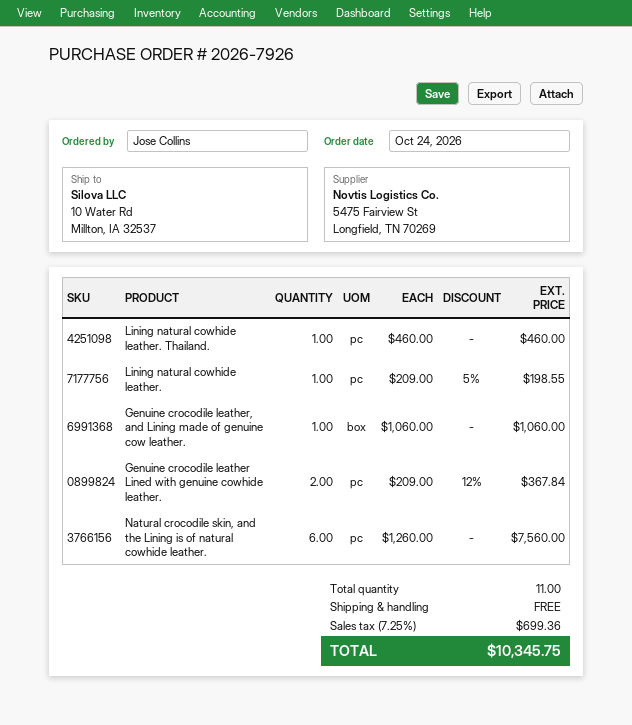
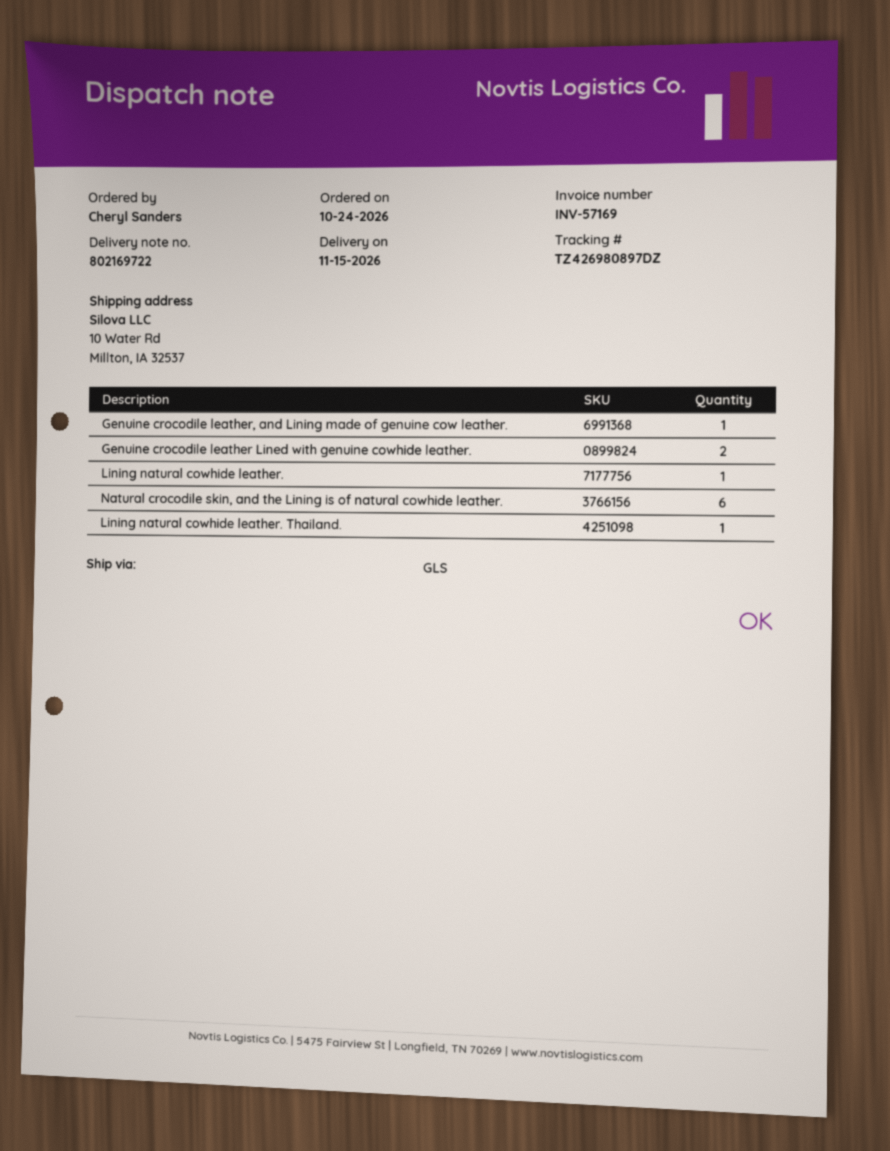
ordered by: Jose Collins -> Cheryl Sanders

